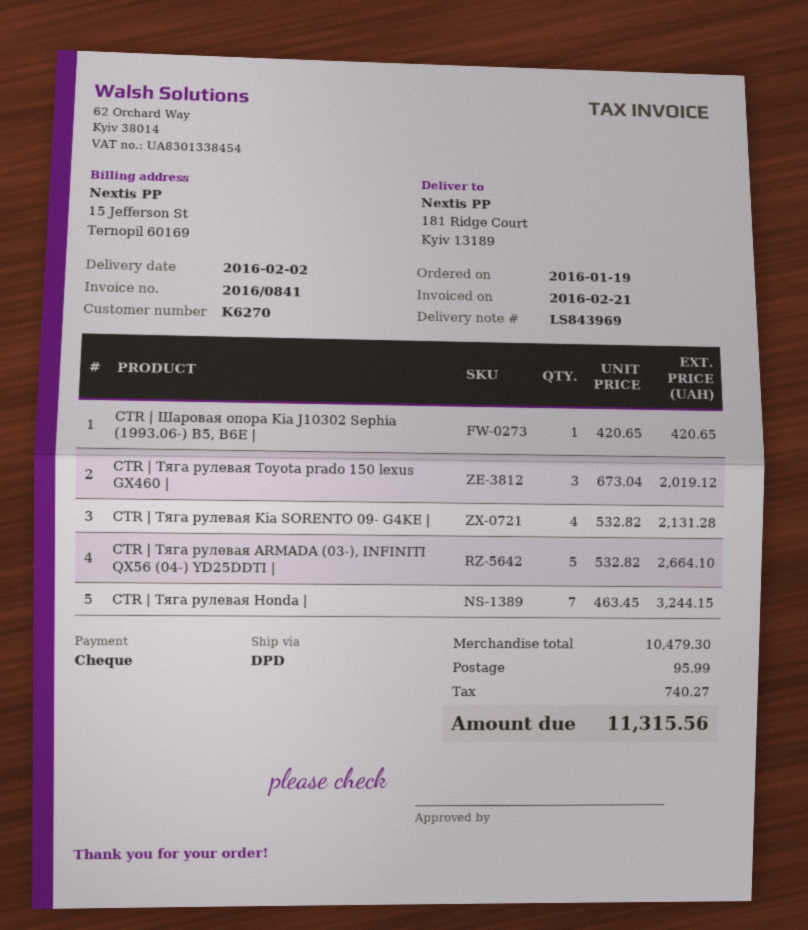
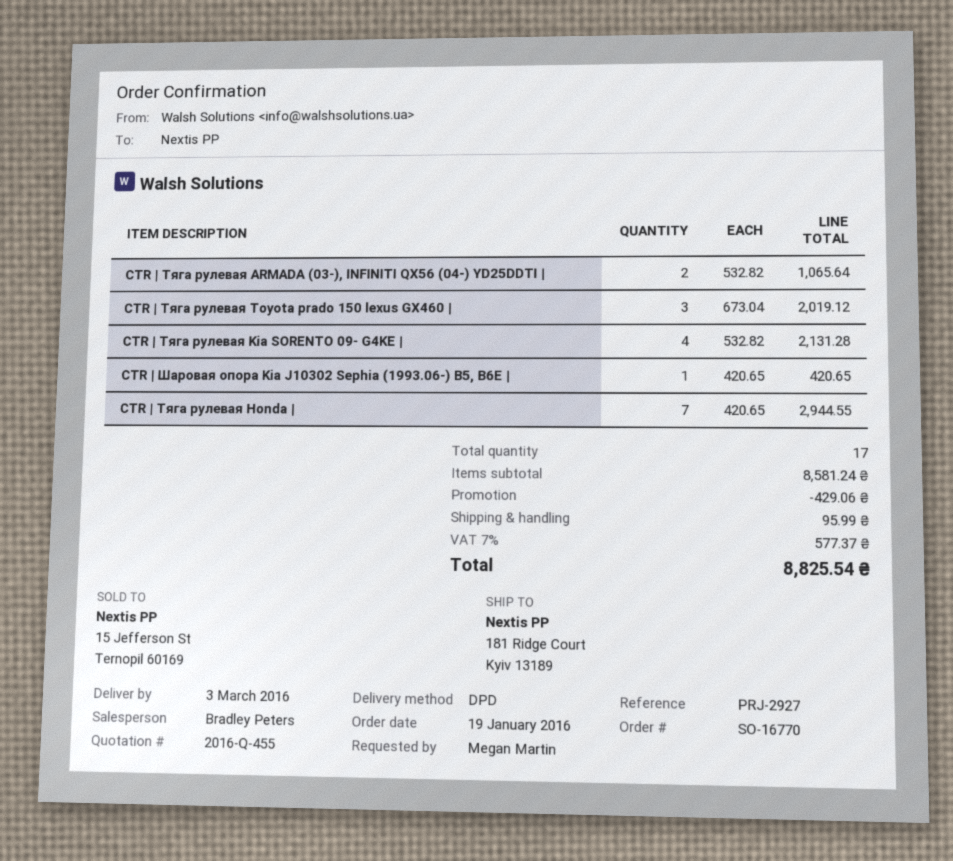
delivery date: 2016-02-02 -> 2016-03-03
CTR | Тяга рулевая ARMADA (03-), INFINITI QX56 (04-) YD25DDTI |: 5 x 532.82 = 2664.10 -> 2 x 532.82 = 1065.64
CTR | Тяга рулевая Honda |: 7 x 463.45 = 3244.15 -> 7 x 420.65 = 2944.55
subtotal: 10479.30 -> 8581.24
discount: none -> 429.06
tax: 740.27 -> 577.37
total: 11315.56 -> 8825.54

